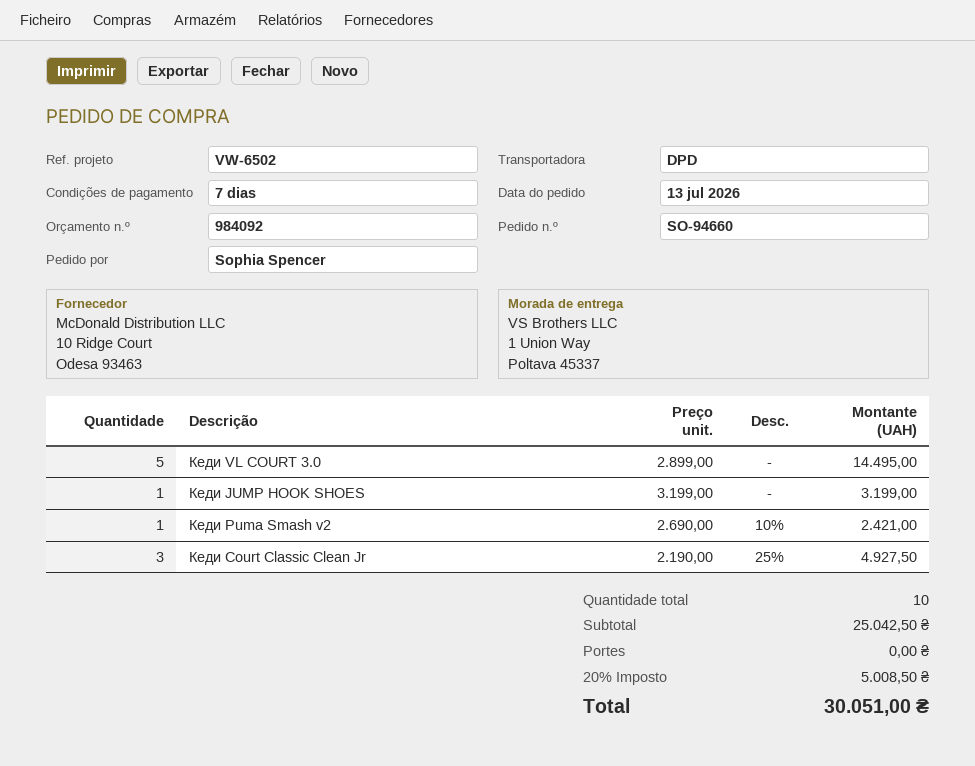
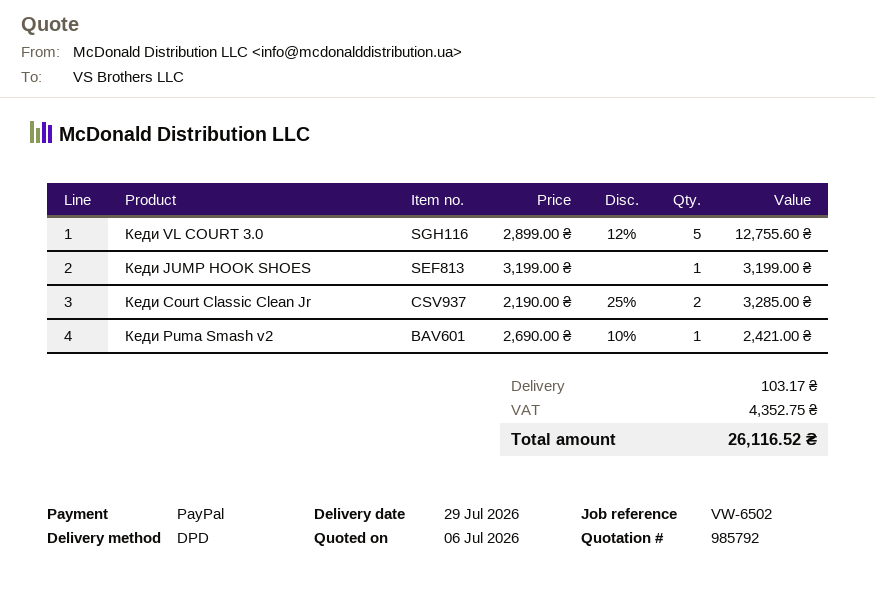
quote number: 984092 -> 985792
Кеди VL COURT 3.0: 5 x 2899.00 = 14495.00 -> 5 x 2899.00 - 12% = 12755.60
Кеди Court Classic Clean Jr: 3 x 2190.00 - 25% = 4927.50 -> 2 x 2190.00 - 25% = 3285.00
shipping: 0.00 -> 103.17
tax: 5008.50 -> 4352.75
total: 30051.00 -> 26116.52

